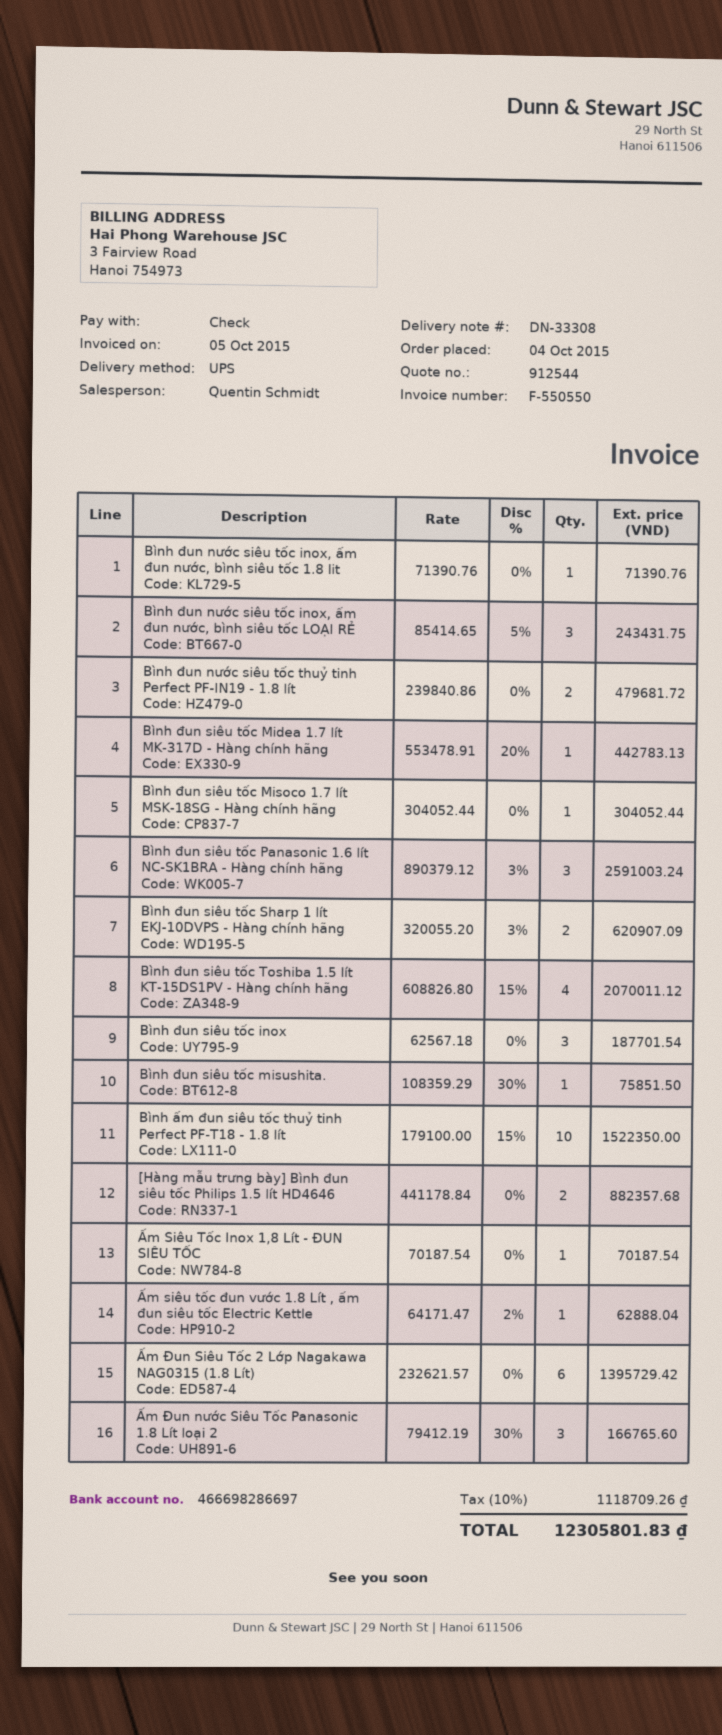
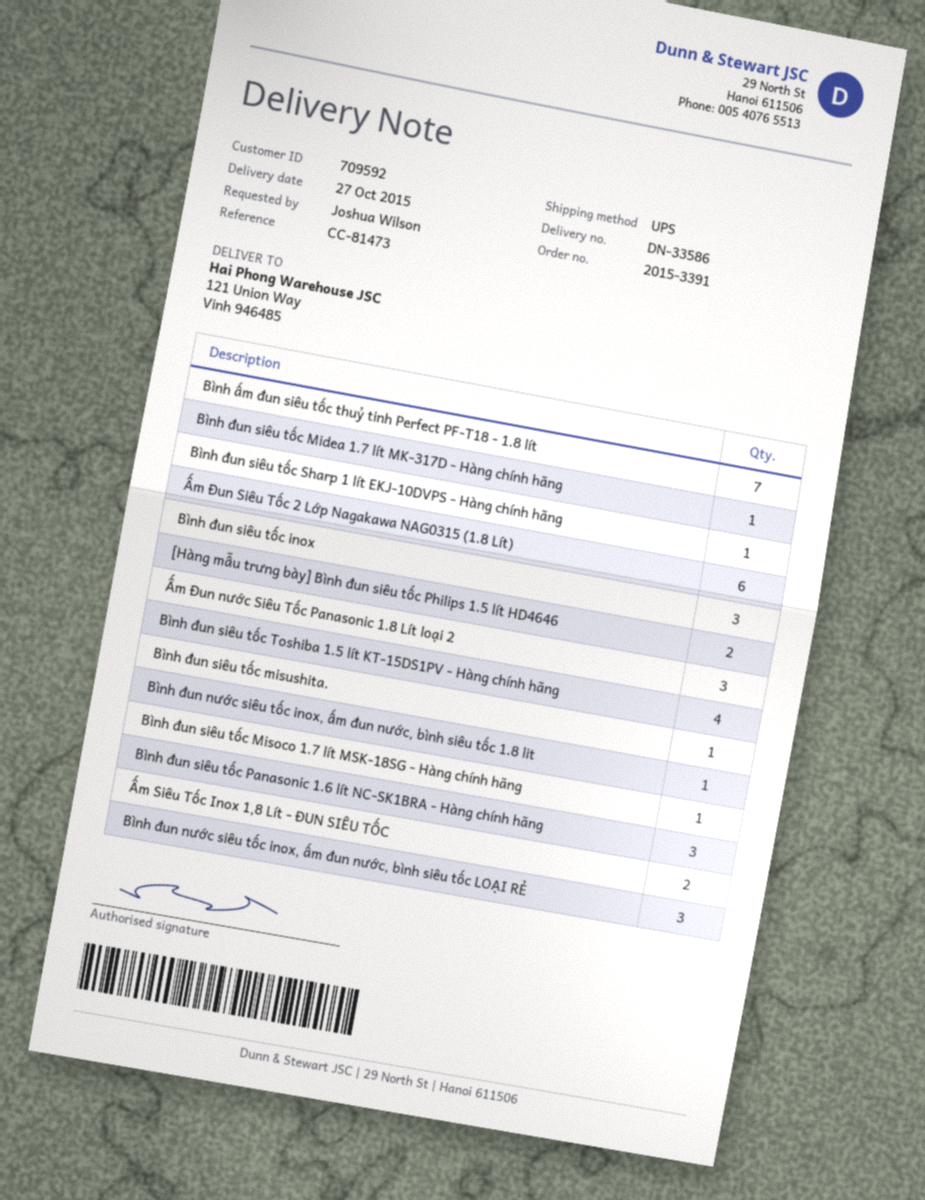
delivery note number: DN-33308 -> DN-33586
Bình đun nước siêu tốc thuỷ tinh Perfect PF-IN19 - 1.8 lít: 2 -> none
Bình đun siêu tốc Sharp 1 lít EKJ-10DVPS - Hàng chính hãng: 2 -> 1
Bình ấm đun siêu tốc thuỷ tinh Perfect PF-T18 - 1.8 lít: 10 -> 7
Ấm Siêu Tốc Inox 1,8 Lít - ĐUN SIÊU TỐC: 1 -> 2
Ấm siêu tốc đun vước 1.8 Lít , ấm đun siêu tốc Electric Kettle: 1 -> none

